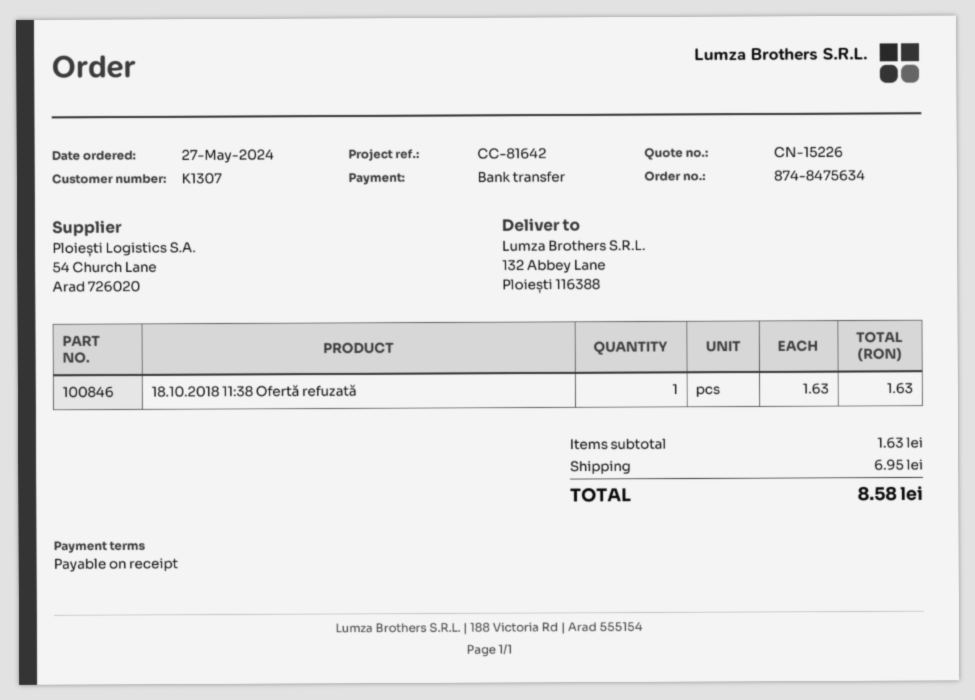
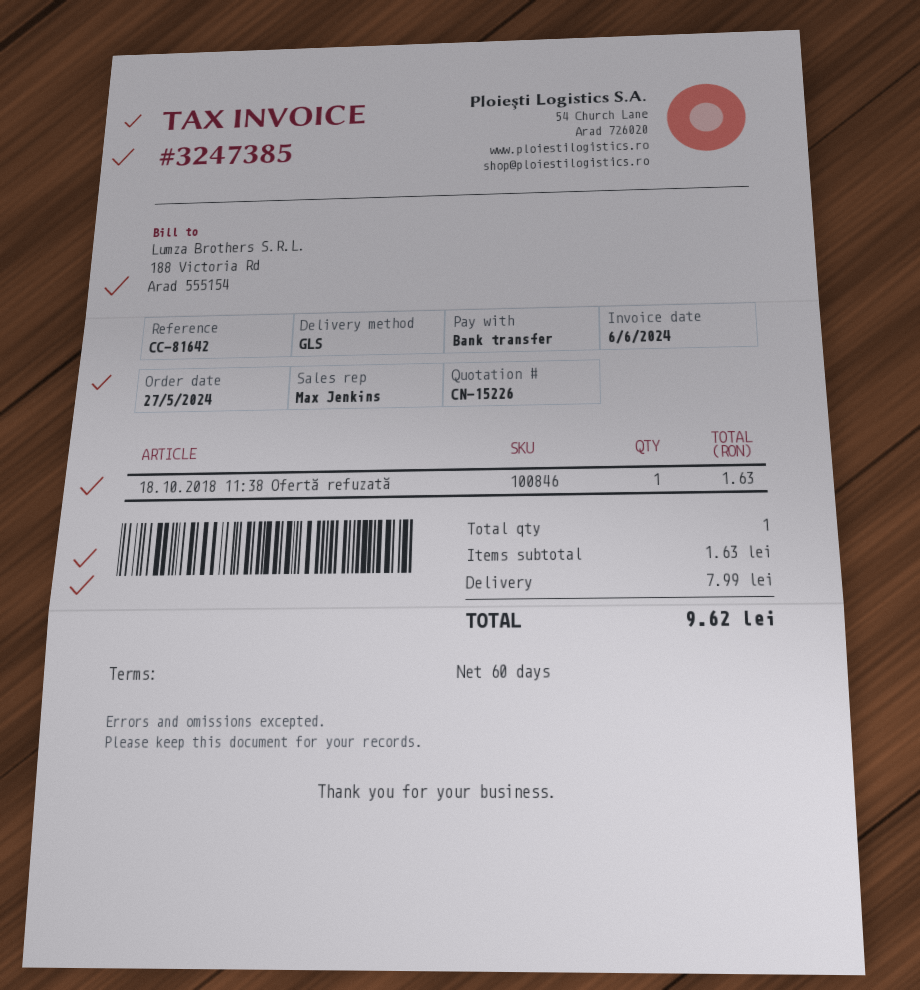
payment terms: on receipt -> 60 days
shipping: 6.95 -> 7.99
total: 8.58 -> 9.62

